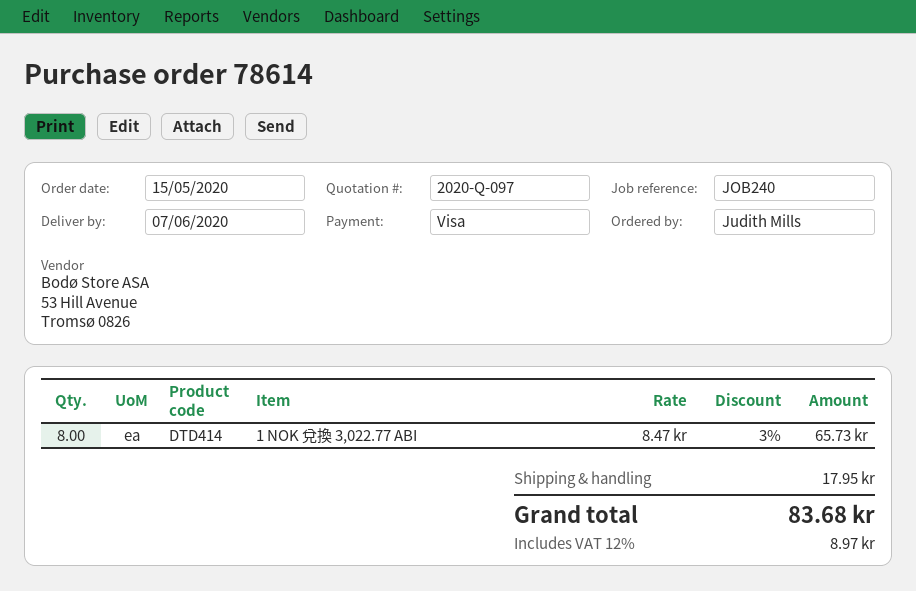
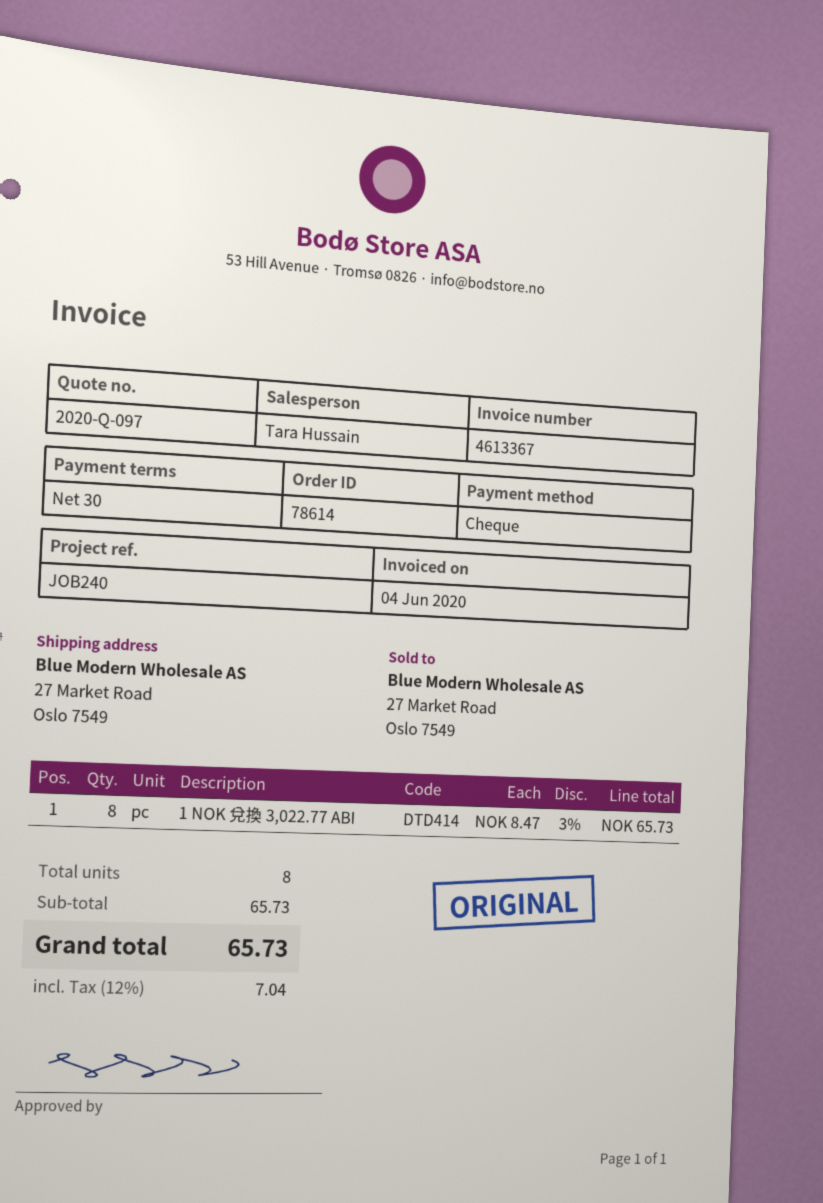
payment method: Visa -> cheque
shipping: 17.95 -> none
tax: 12% = 8.97 -> 12% = 7.04
total: 83.68 -> 65.73

